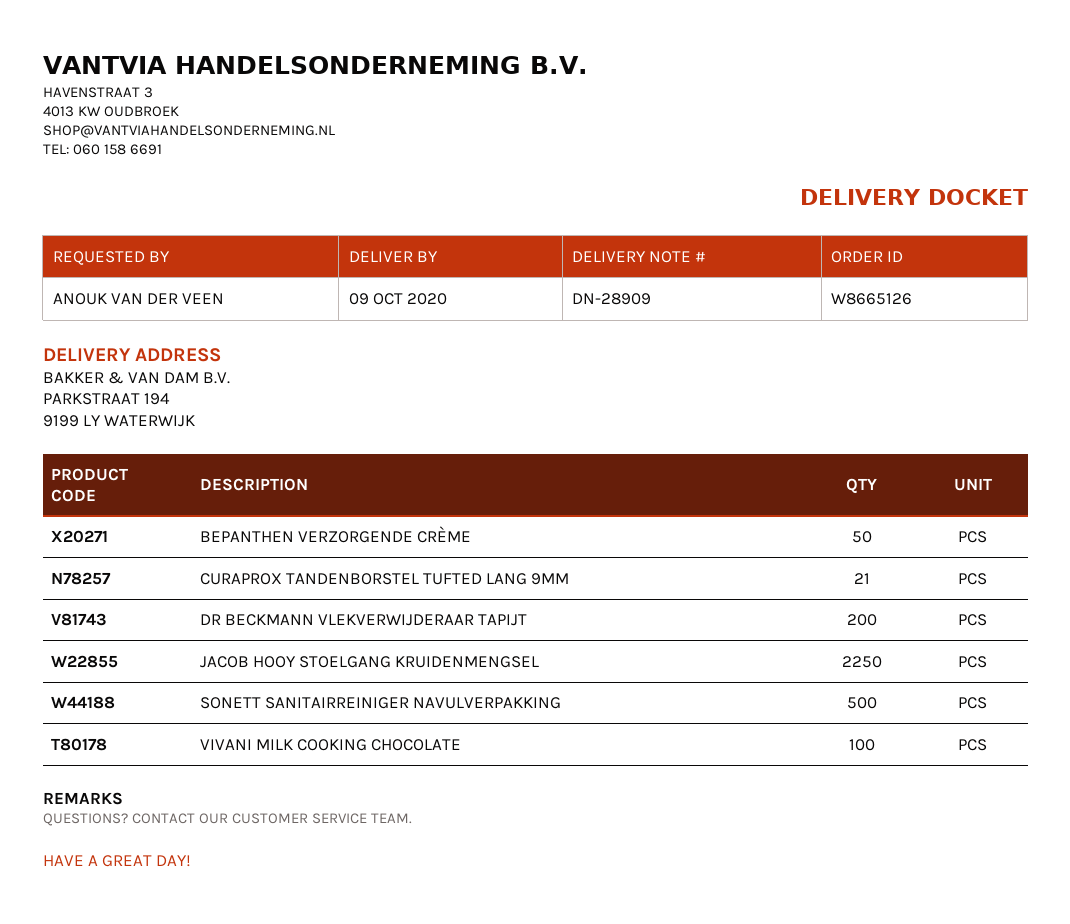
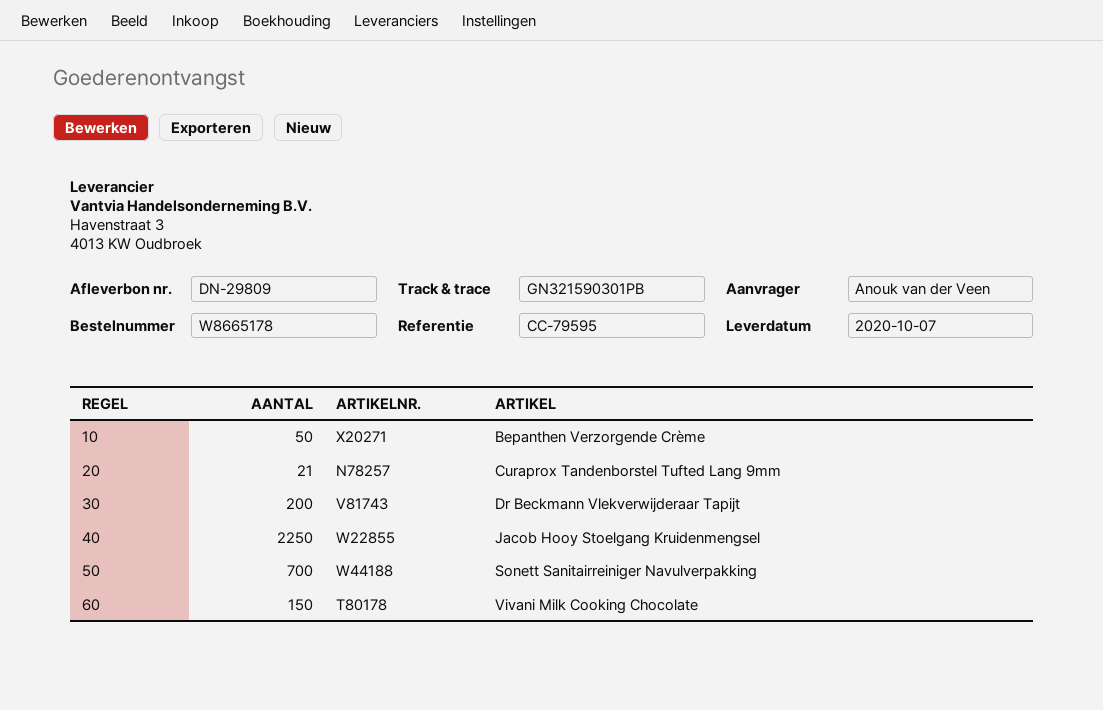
order number: W8665126 -> W8665178
delivery note number: DN-28909 -> DN-29809
delivery date: 2020-10-09 -> 2020-10-07
SONETT SANITAIRREINIGER NAVULVERPAKKING: 500 -> 700
VIVANI MILK COOKING CHOCOLATE: 100 -> 150

